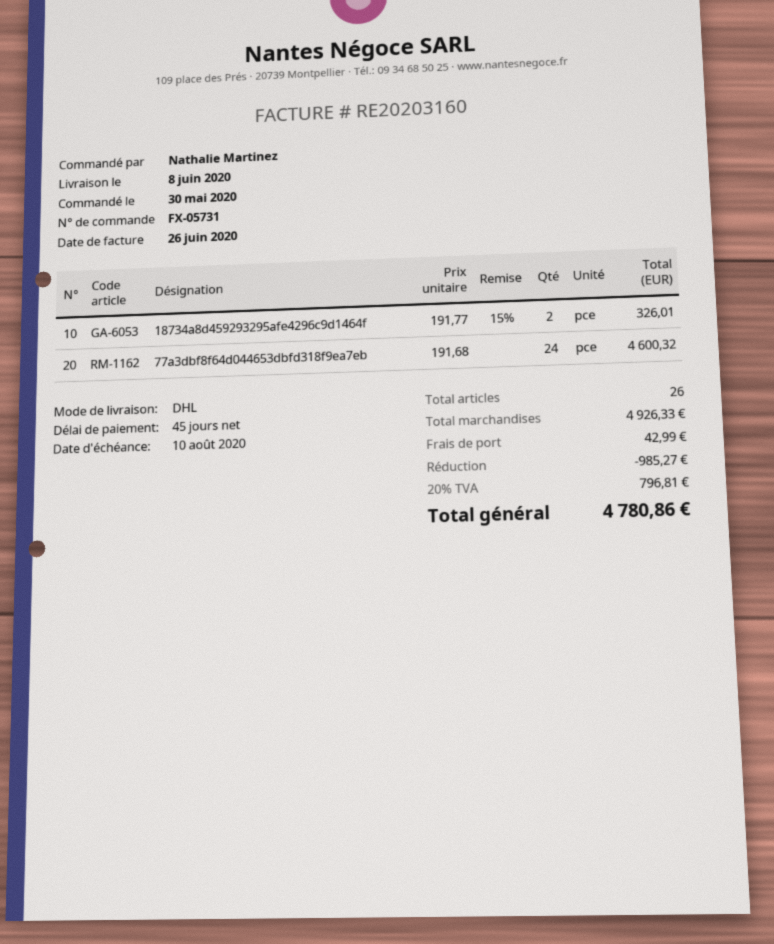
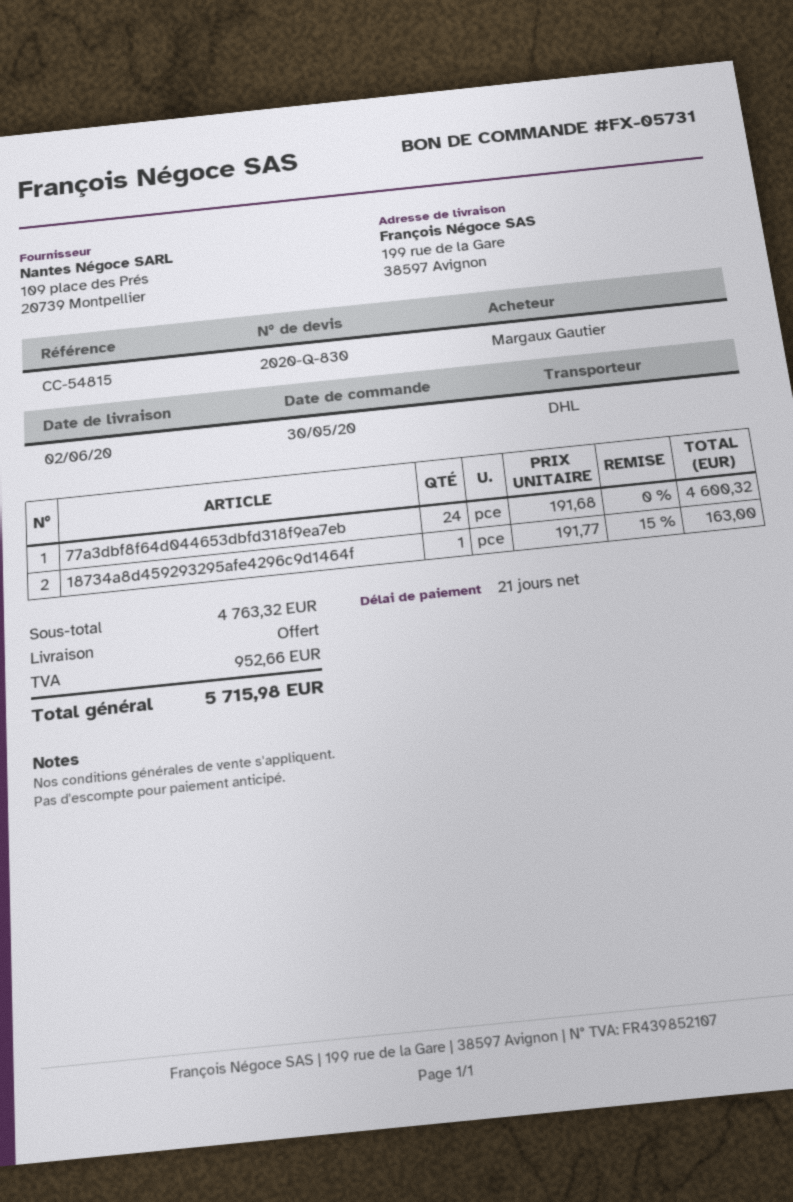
delivery date: 2020-06-08 -> 2020-06-02
payment terms: 45 days -> 21 days
ordered by: Nathalie Martinez -> Margaux Gautier
18734a8d459293295afe4296c9d1464f: 2 x 191.77 - 15% = 326.01 -> 1 x 191.77 - 15% = 163.00
subtotal: 4926.33 -> 4763.32
discount: 985.27 -> none
shipping: 42.99 -> 0.00
tax: 796.81 -> 952.66
total: 4780.86 -> 5715.98

